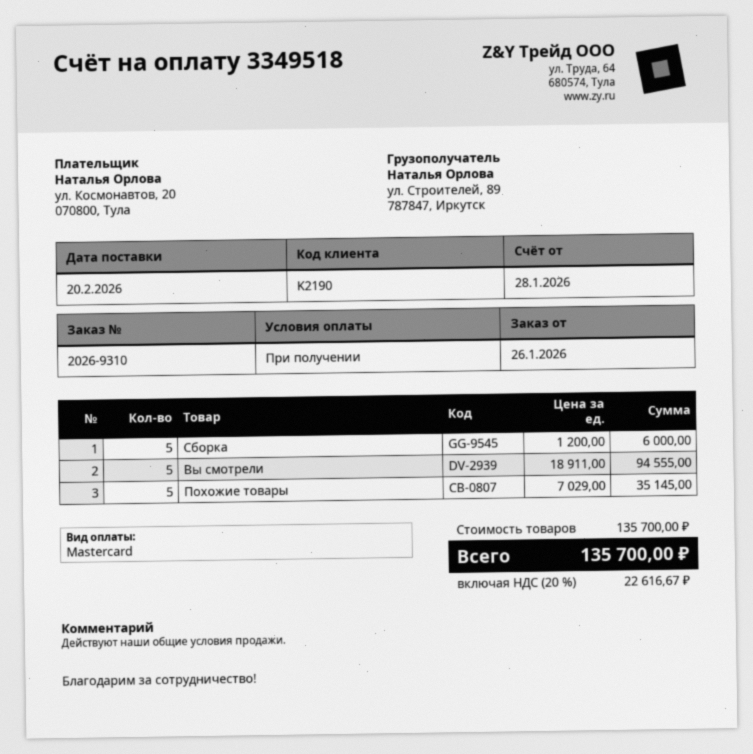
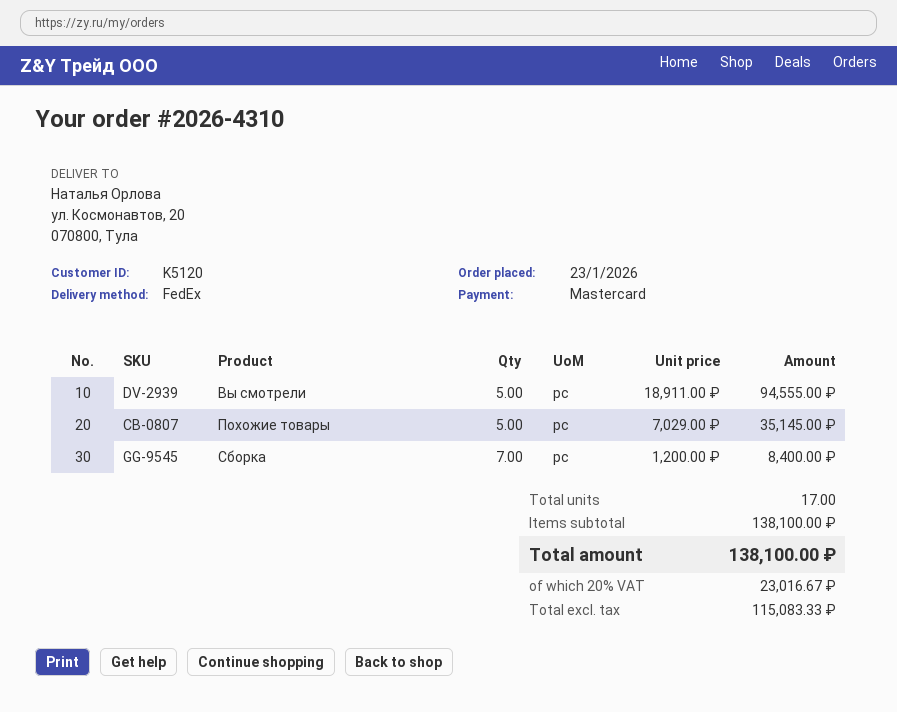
order number: 2026-9310 -> 2026-4310
order date: 2026-01-26 -> 2026-01-23
customer number: K2190 -> K5120
ship to: ул. Строителей, 89, 787847, Иркутск -> ул. Космонавтов, 20, 070800, Тула
Сборка: 5 x 1200.00 = 6000.00 -> 7 x 1200.00 = 8400.00
subtotal: 135700.00 -> 138100.00
tax: 20% = 22616.67 -> 20% = 23016.67
total: 135700.00 -> 138100.00

